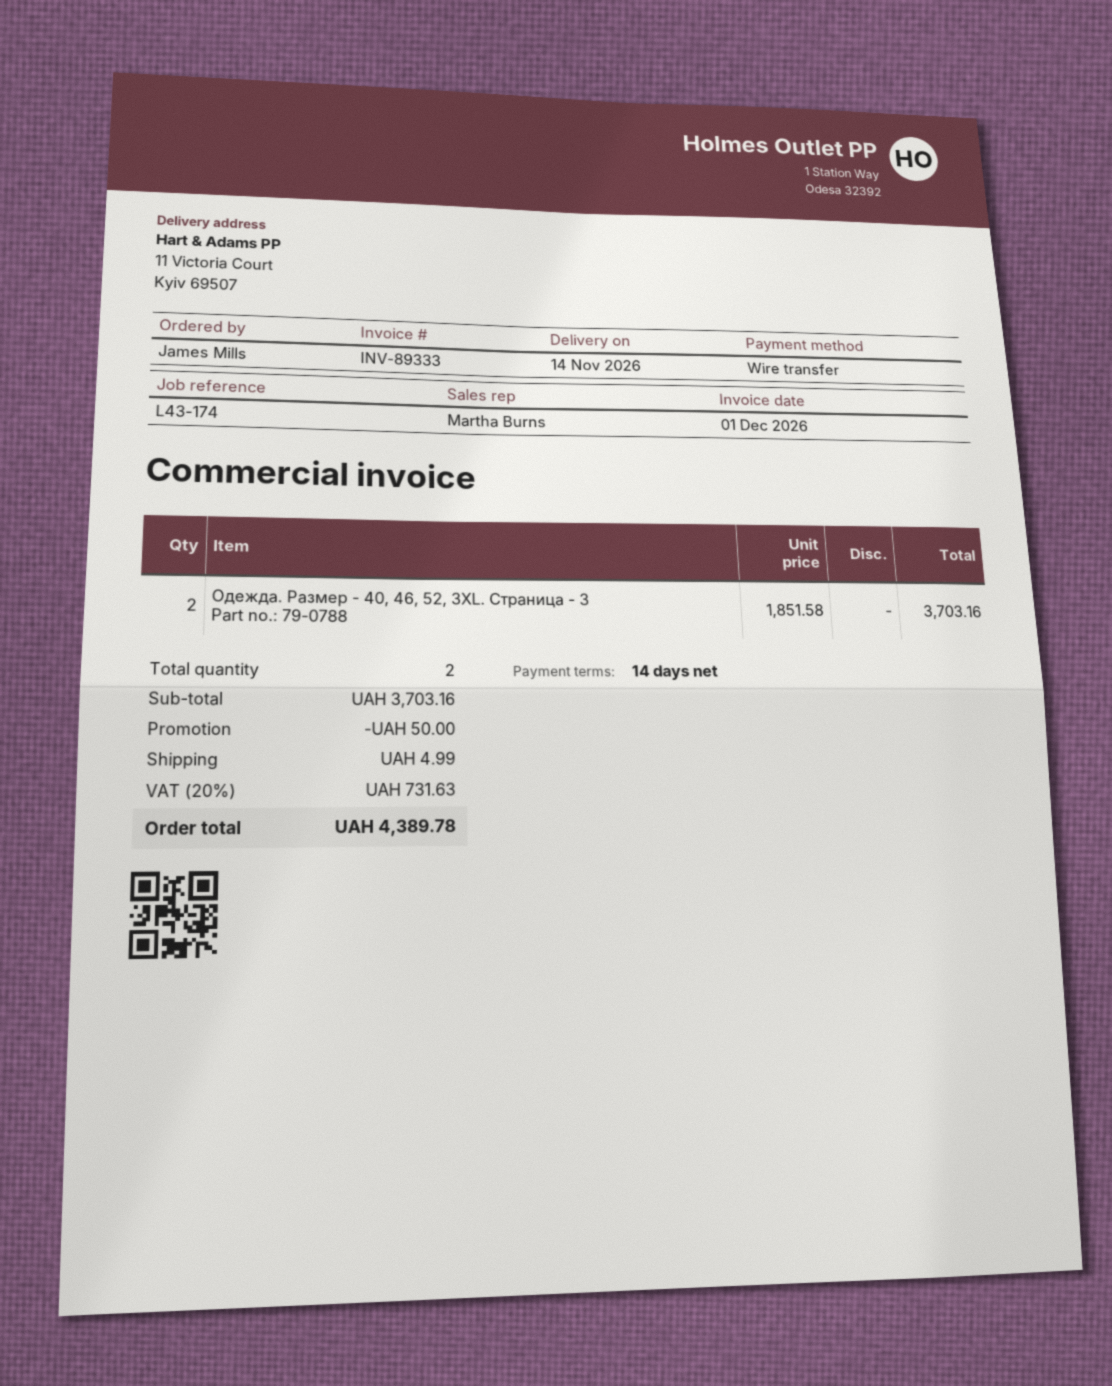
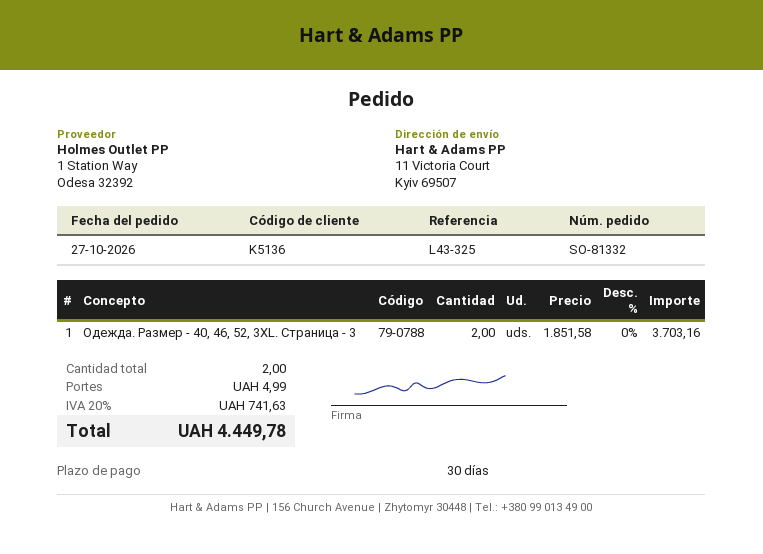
payment terms: 14 days -> 30 days
reference: L43-174 -> L43-325
discount: 50.00 -> none
tax: 20% = 731.63 -> 20% = 741.63
total: 4389.78 -> 4449.78

